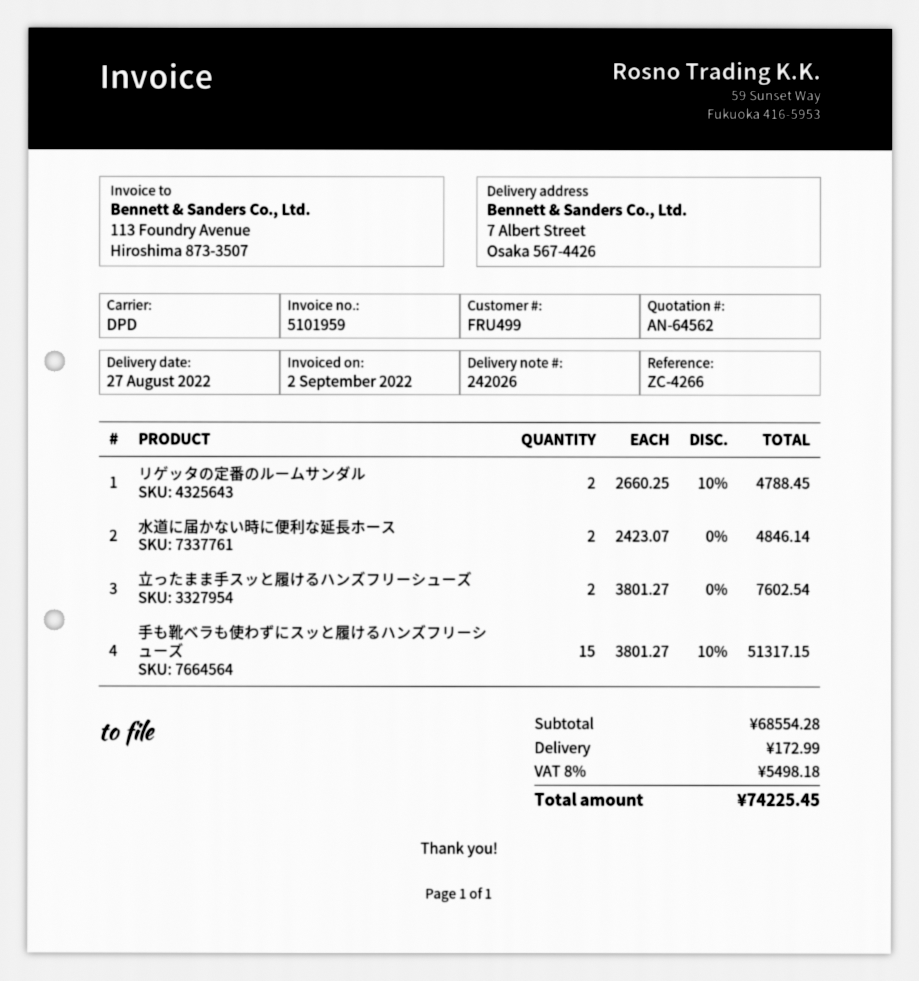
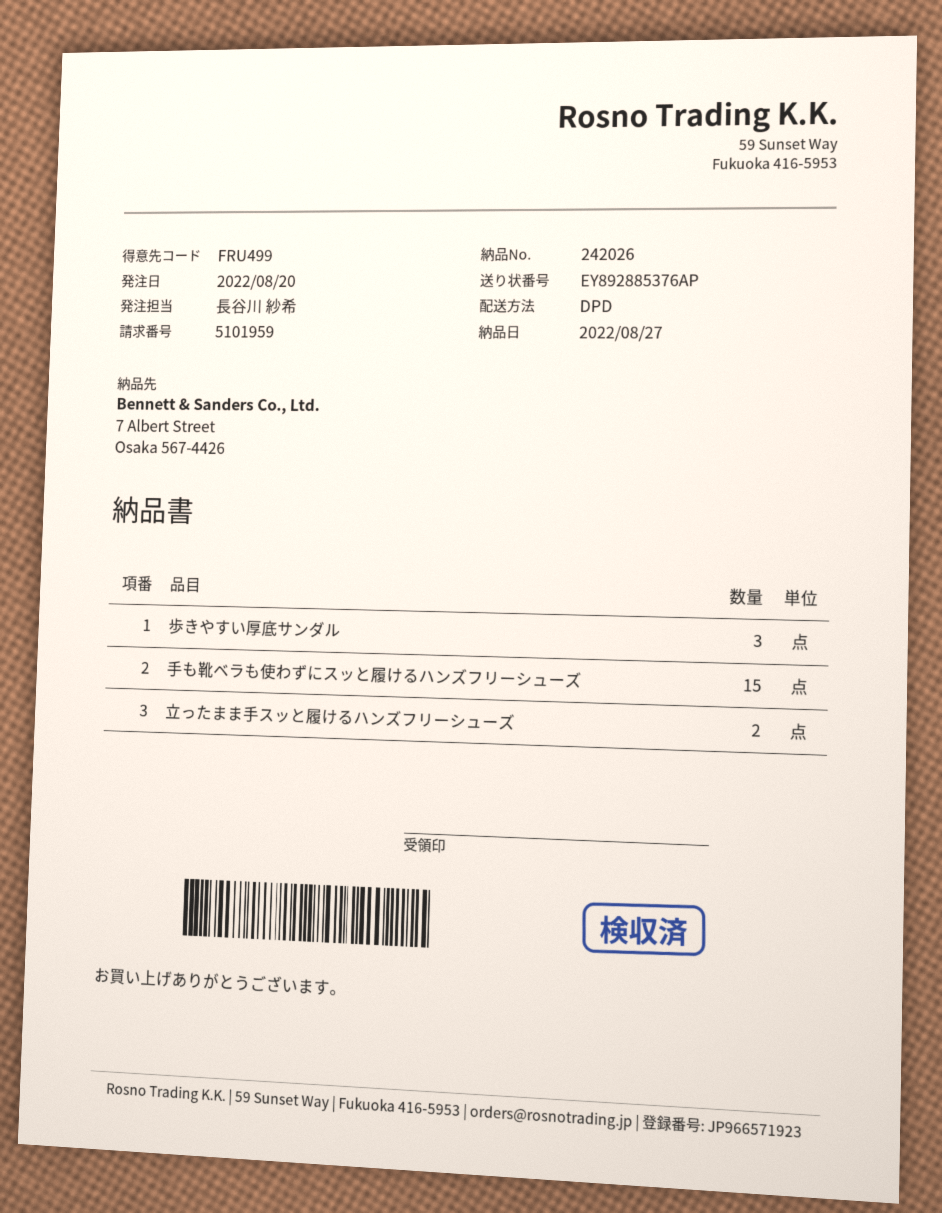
リゲッタの定番のルームサンダル: 2 -> none
水道に届かない時に便利な延長ホース: 2 -> none
歩きやすい厚底サンダル: none -> 3

